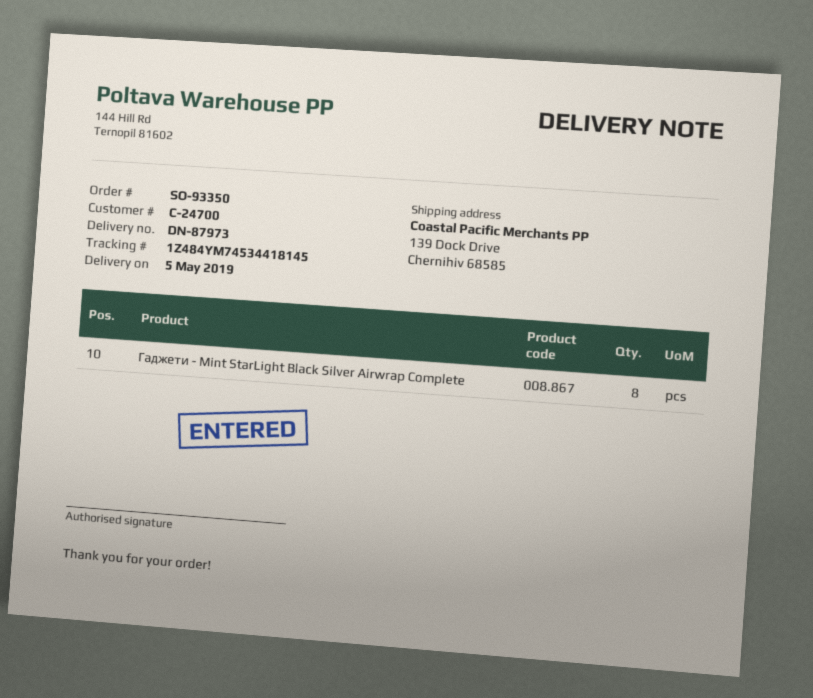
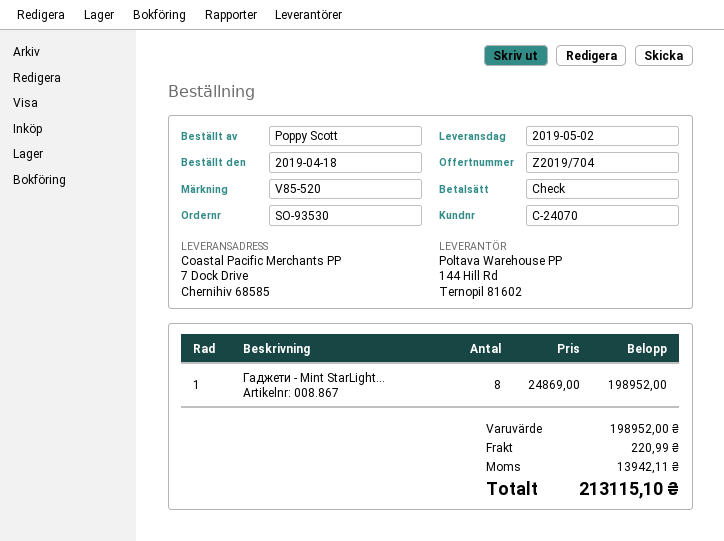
order number: SO-93350 -> SO-93530
delivery date: 2019-05-05 -> 2019-05-02
customer number: C-24700 -> C-24070
ship to: 139 Dock Drive, Chernihiv 68585 -> 7 Dock Drive, Chernihiv 68585

